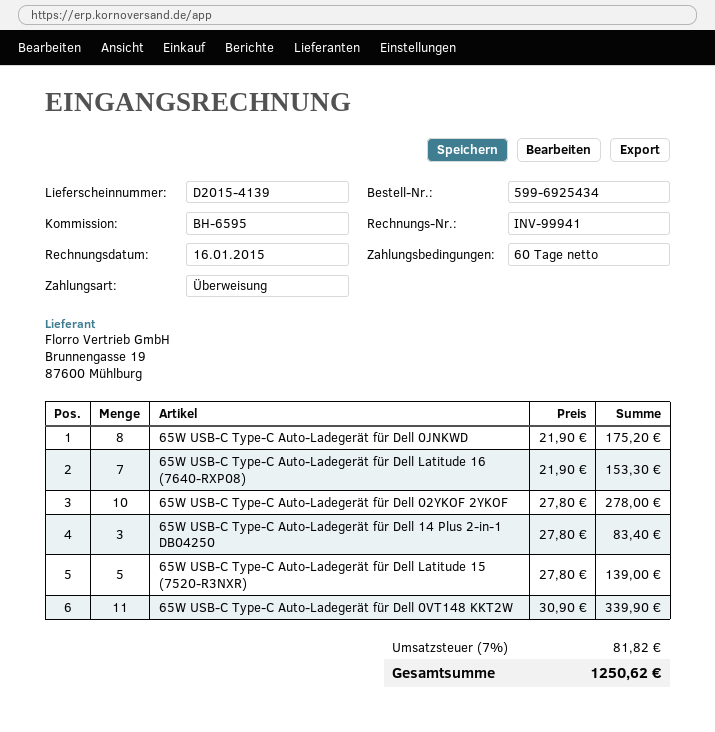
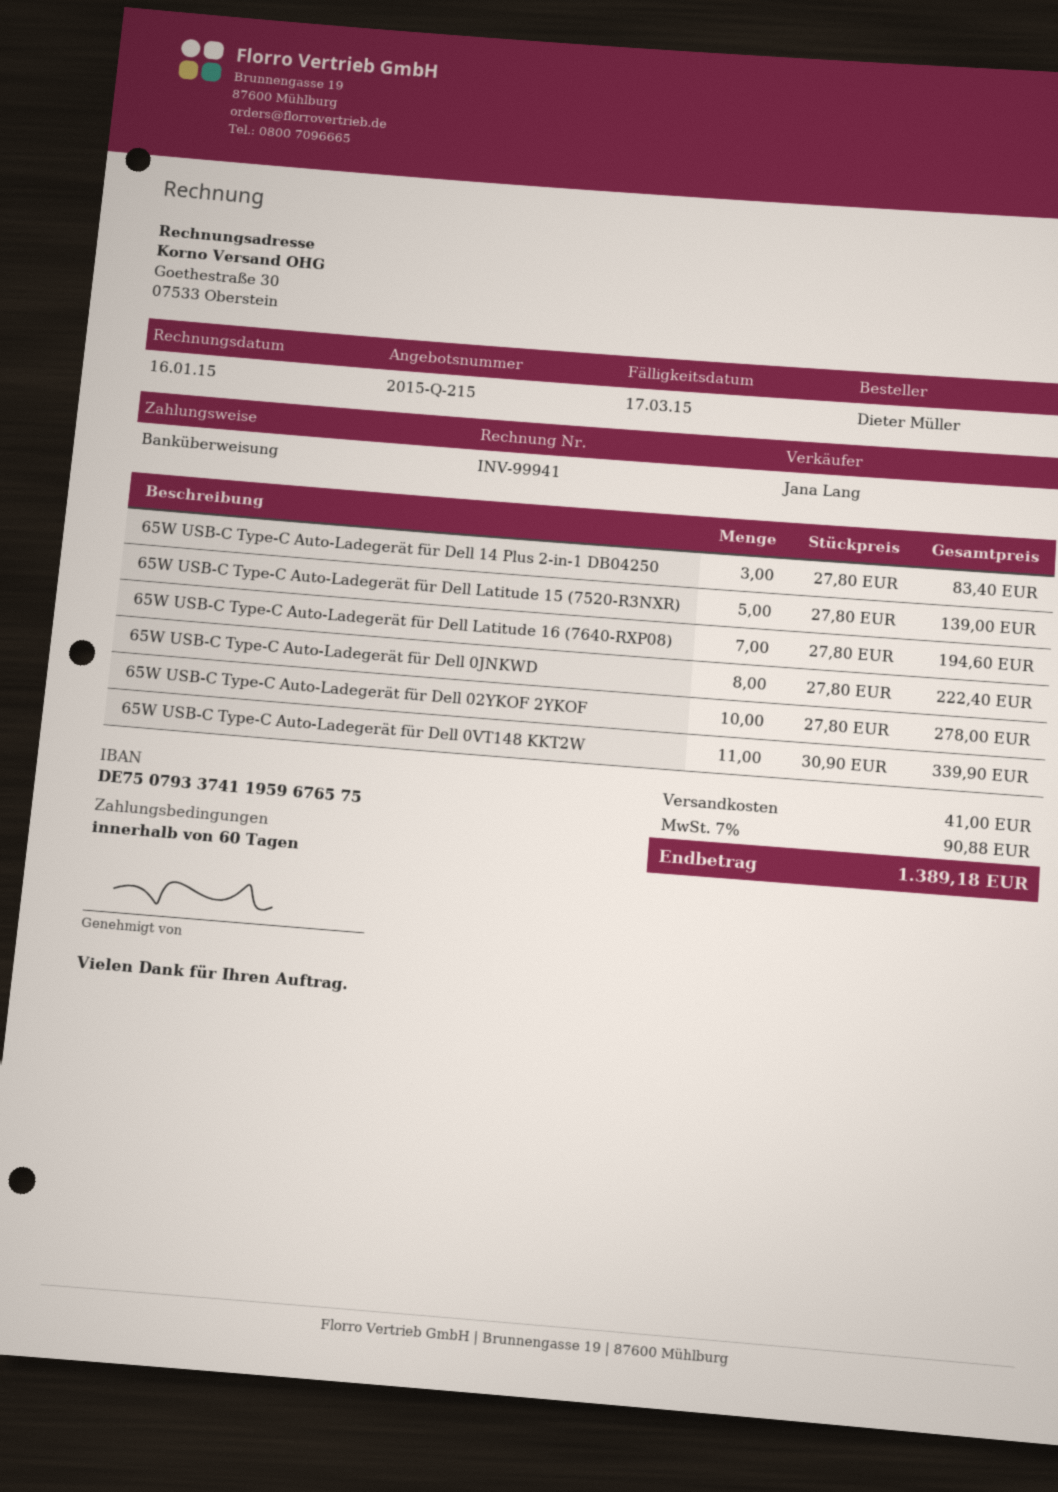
65W USB-C Type-C Auto-Ladegerät für Dell 0JNKWD: 8 x 21.90 = 175.20 -> 8 x 27.80 = 222.40
65W USB-C Type-C Auto-Ladegerät für Dell Latitude 16 (7640-RXP08): 7 x 21.90 = 153.30 -> 7 x 27.80 = 194.60
shipping: none -> 41.00
tax: 7% = 81.82 -> 7% = 90.88
total: 1250.62 -> 1389.18

